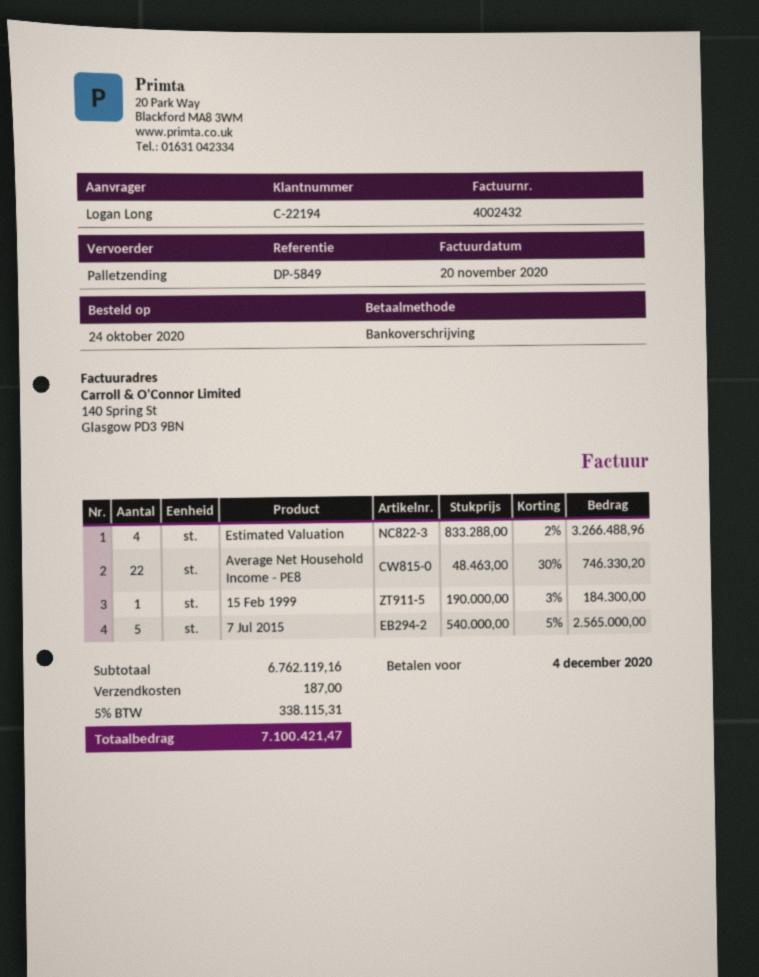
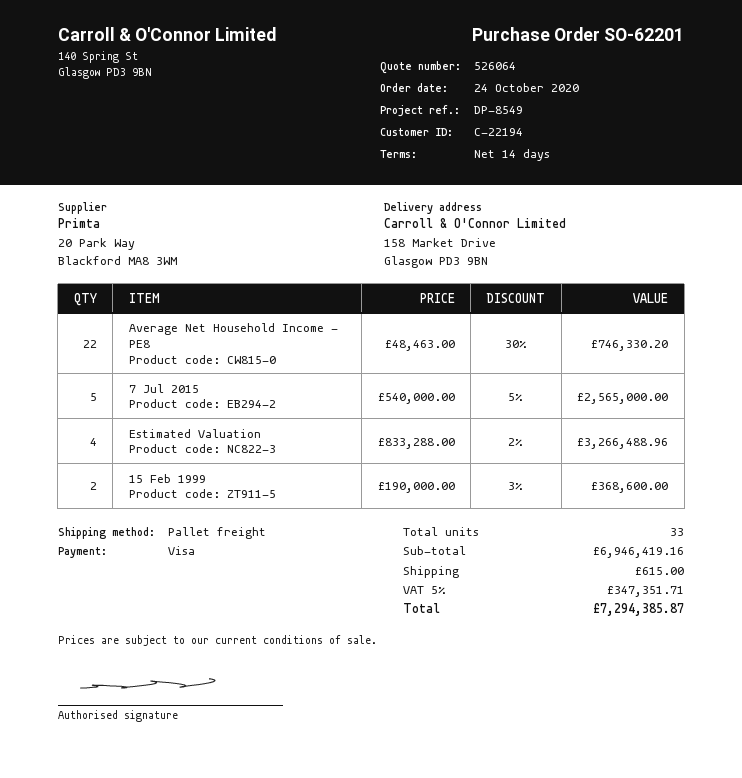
reference: DP-5849 -> DP-8549
payment method: bank transfer -> Visa
15 Feb 1999: 1 x 190000.00 - 3% = 184300.00 -> 2 x 190000.00 - 3% = 368600.00
subtotal: 6762119.16 -> 6946419.16
shipping: 187.00 -> 615.00
tax: 5% = 338115.31 -> 5% = 347351.71
total: 7100421.47 -> 7294385.87

